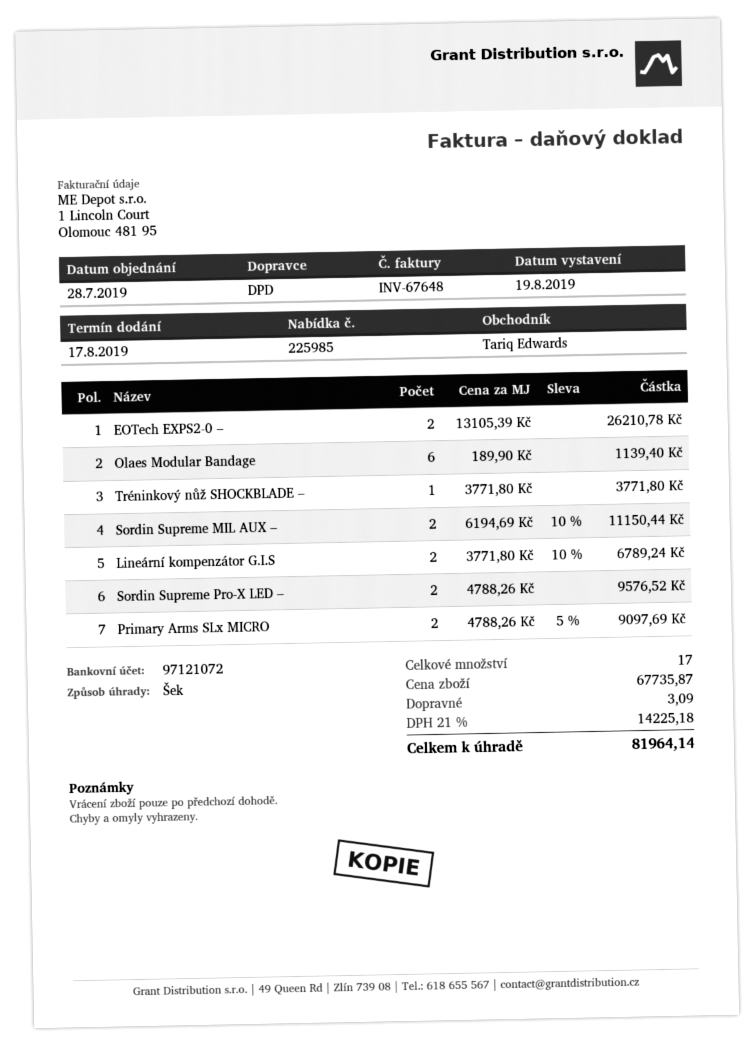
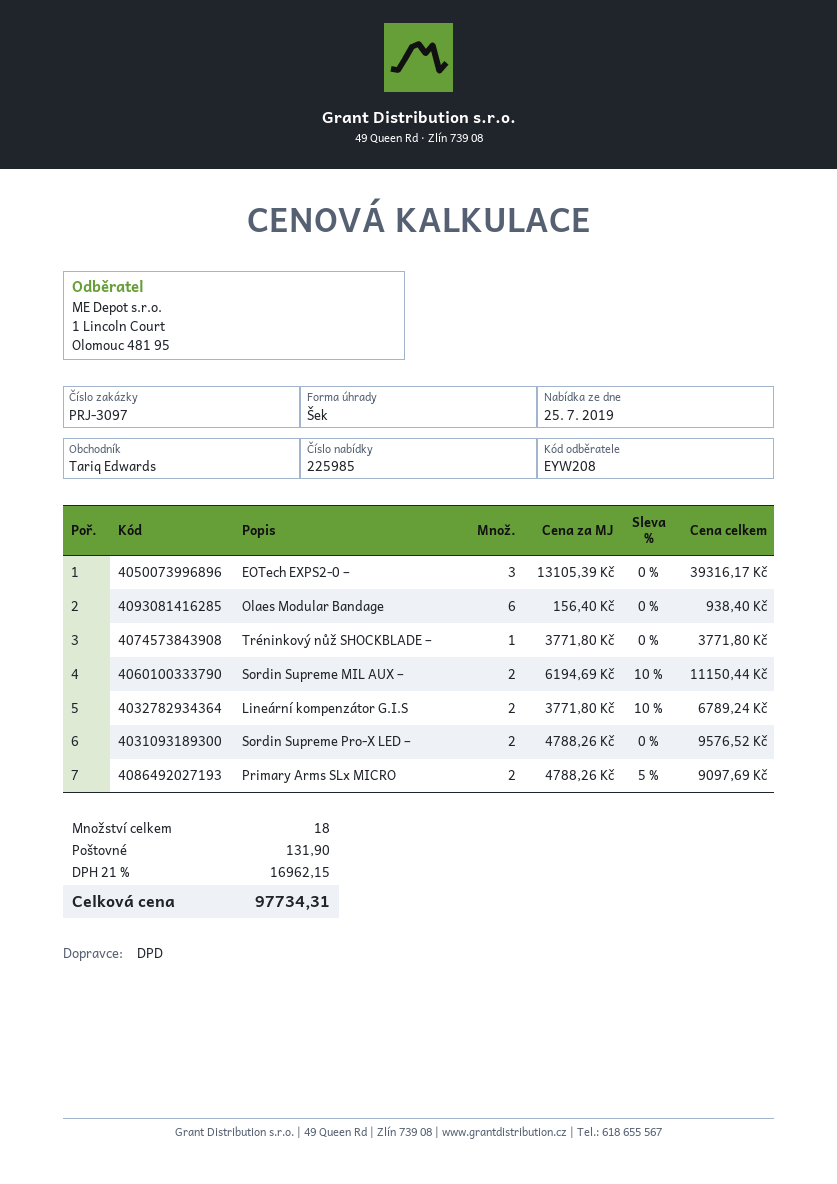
EOTech EXPS2-0 –: 2 x 13105.39 = 26210.78 -> 3 x 13105.39 = 39316.17
Olaes Modular Bandage: 6 x 189.90 = 1139.40 -> 6 x 156.40 = 938.40
total quantity: 17 -> 18
shipping: 3.09 -> 131.90
tax: 21% = 14225.18 -> 21% = 16962.15
total: 81964.14 -> 97734.31

